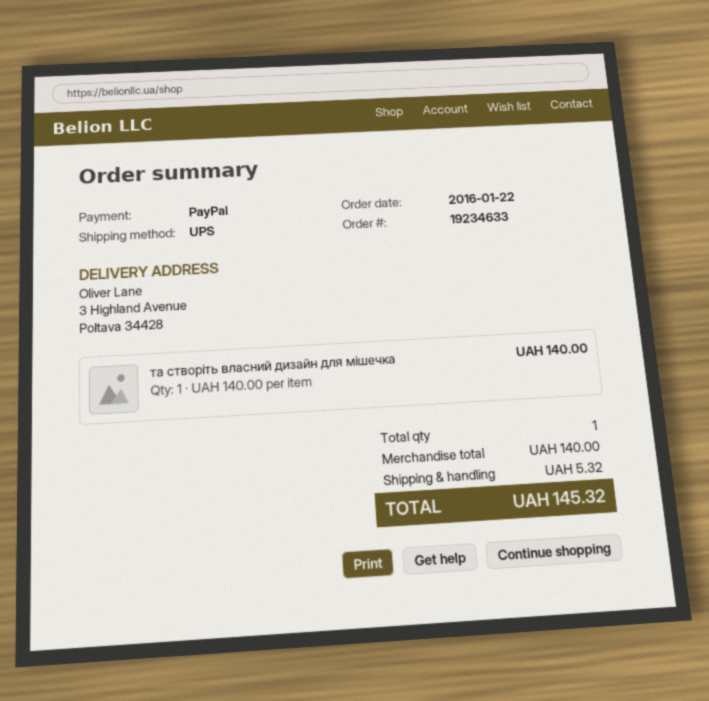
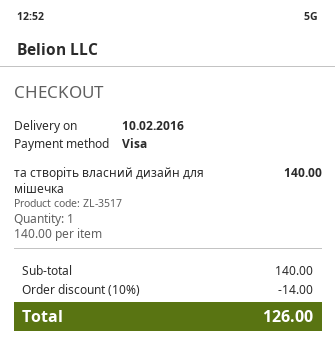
payment method: PayPal -> Visa
discount: none -> 10% = 14.00
shipping: 5.32 -> none
total: 145.32 -> 126.00

